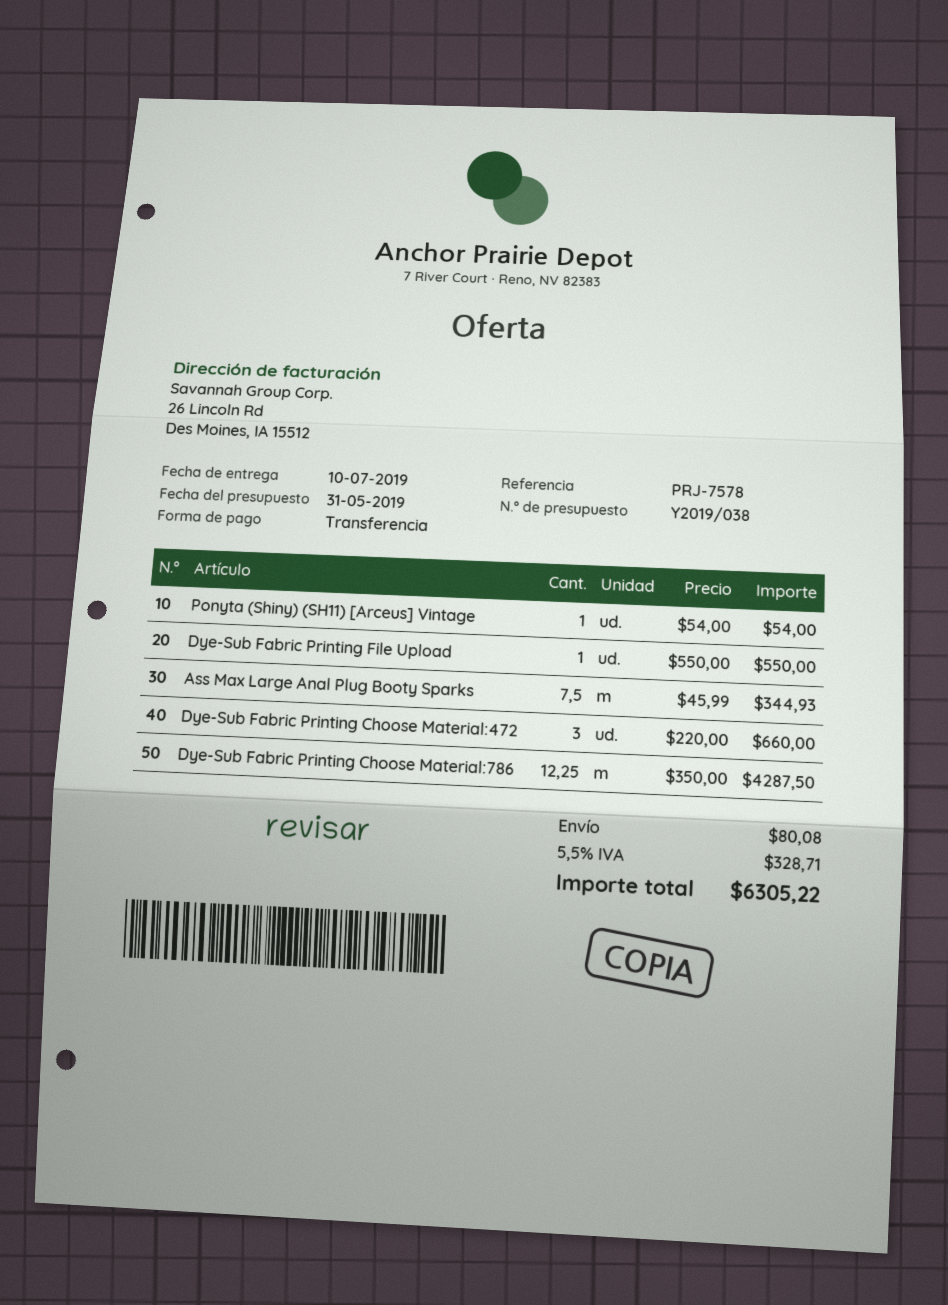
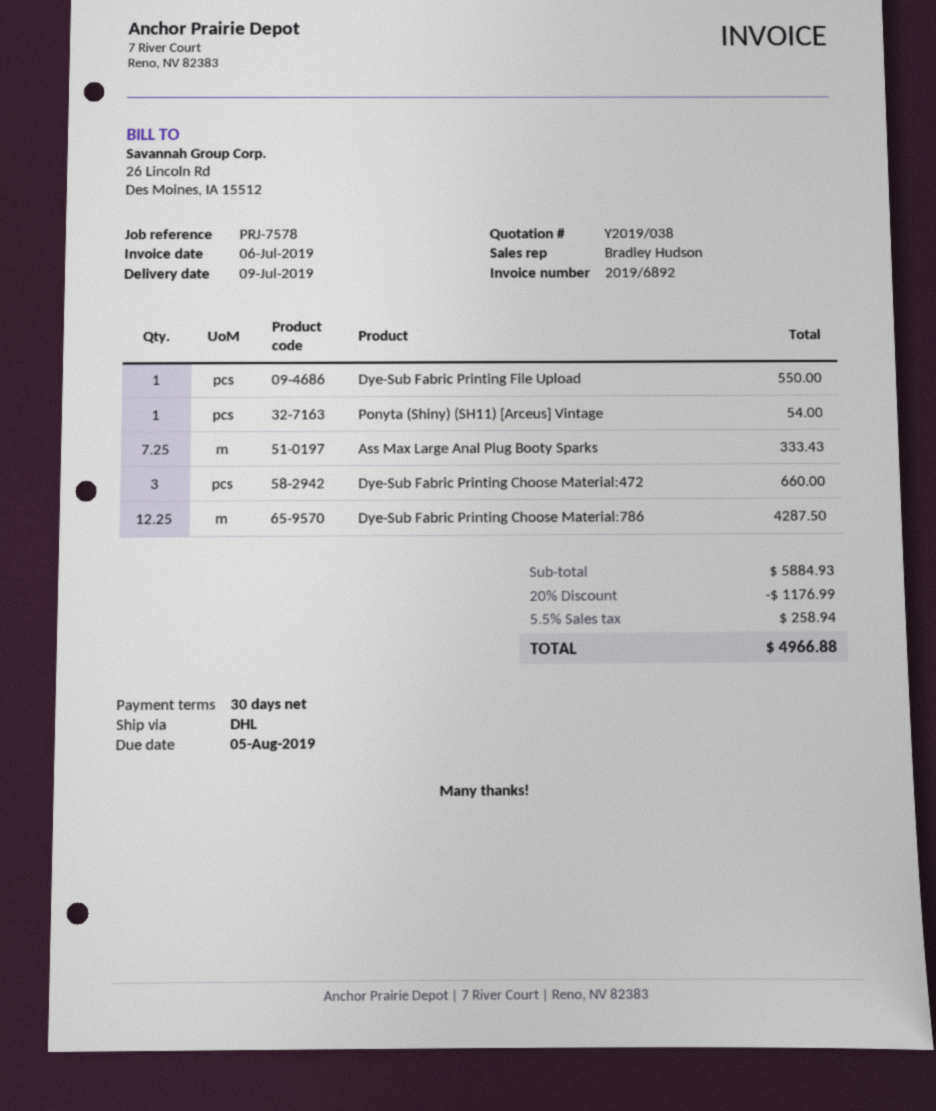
delivery date: 2019-07-10 -> 2019-07-09
Ass Max Large Anal Plug Booty Sparks: 7.5 for 344.93 -> 7.25 for 333.43
discount: none -> 20% = 1176.99
shipping: 80.08 -> none
tax: 5.5% = 328.71 -> 5.5% = 258.94
total: 6305.22 -> 4966.88

